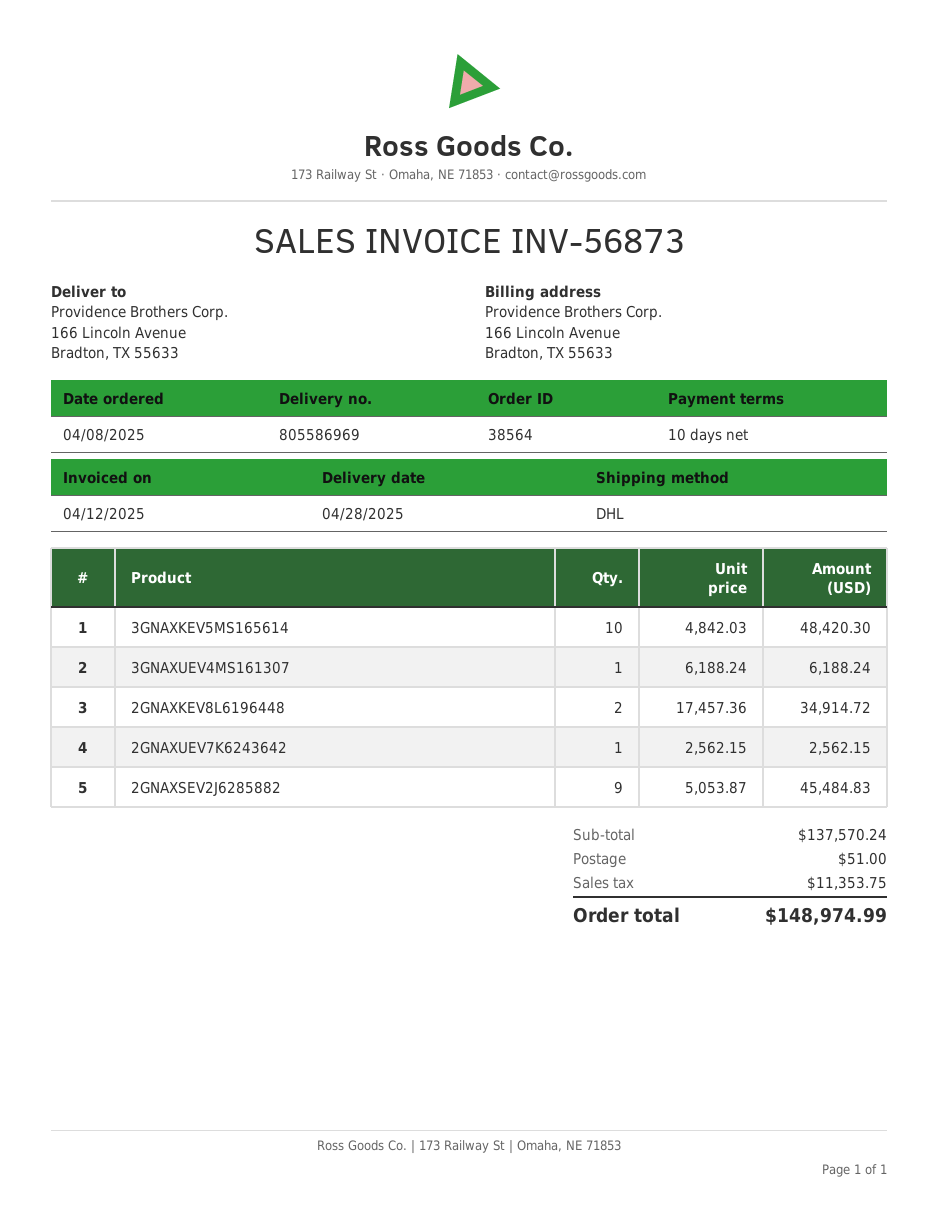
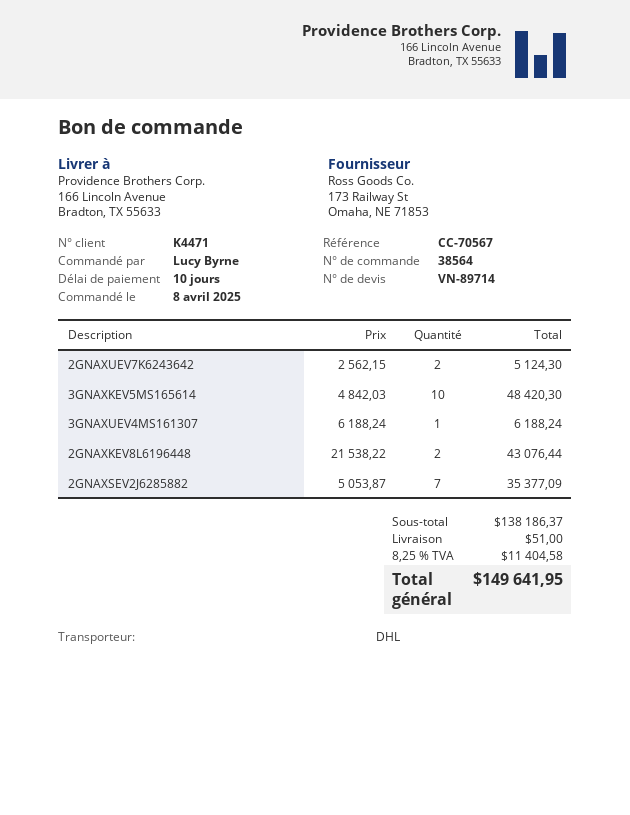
2GNAXKEV8L6196448: 2 x 17457.36 = 34914.72 -> 2 x 21538.22 = 43076.44
2GNAXUEV7K6243642: 1 x 2562.15 = 2562.15 -> 2 x 2562.15 = 5124.30
2GNAXSEV2J6285882: 9 x 5053.87 = 45484.83 -> 7 x 5053.87 = 35377.09
subtotal: 137570.24 -> 138186.37
tax: 11353.75 -> 11404.58
total: 148974.99 -> 149641.95

